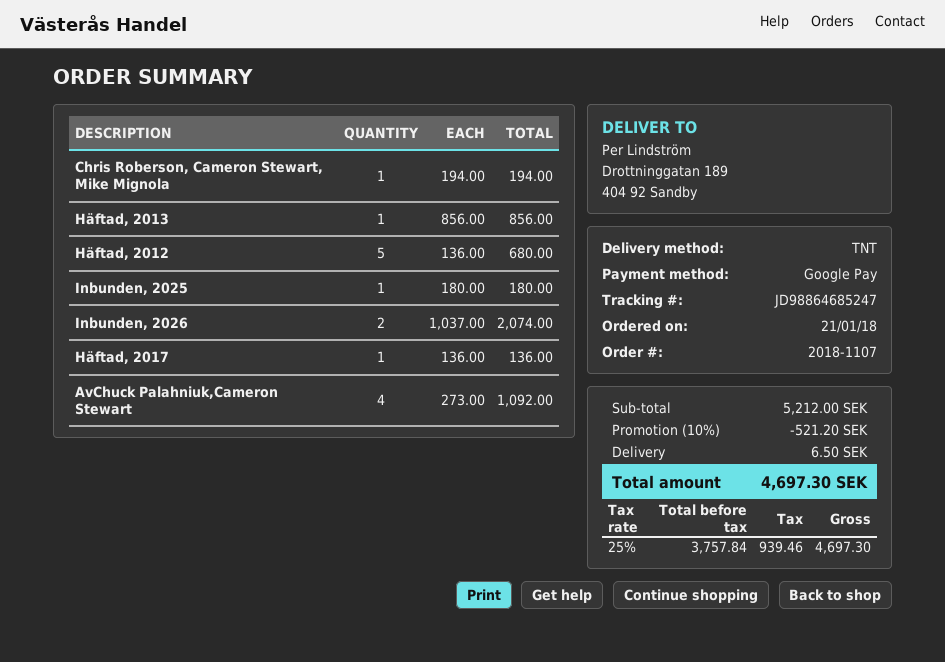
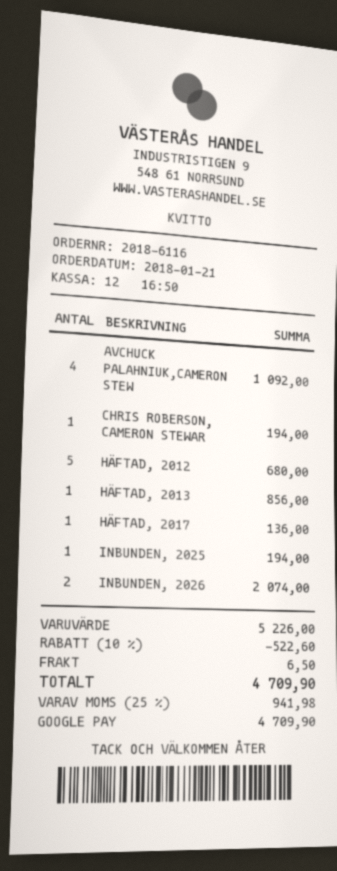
order number: 2018-1107 -> 2018-6116
Inbunden, 2025: 1 for 180.00 -> 1 for 194.00
subtotal: 5212.00 -> 5226.00
discount: 10% = 521.20 -> 10% = 522.60
tax: 25% = 939.46 -> 25% = 941.98
total: 4697.30 -> 4709.90

